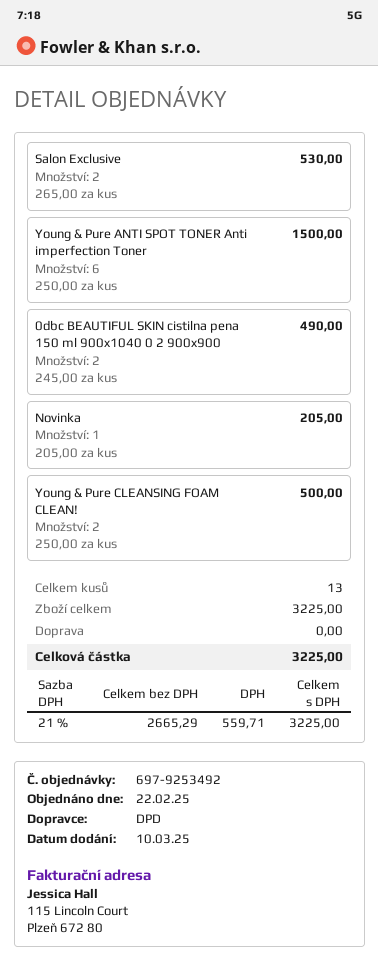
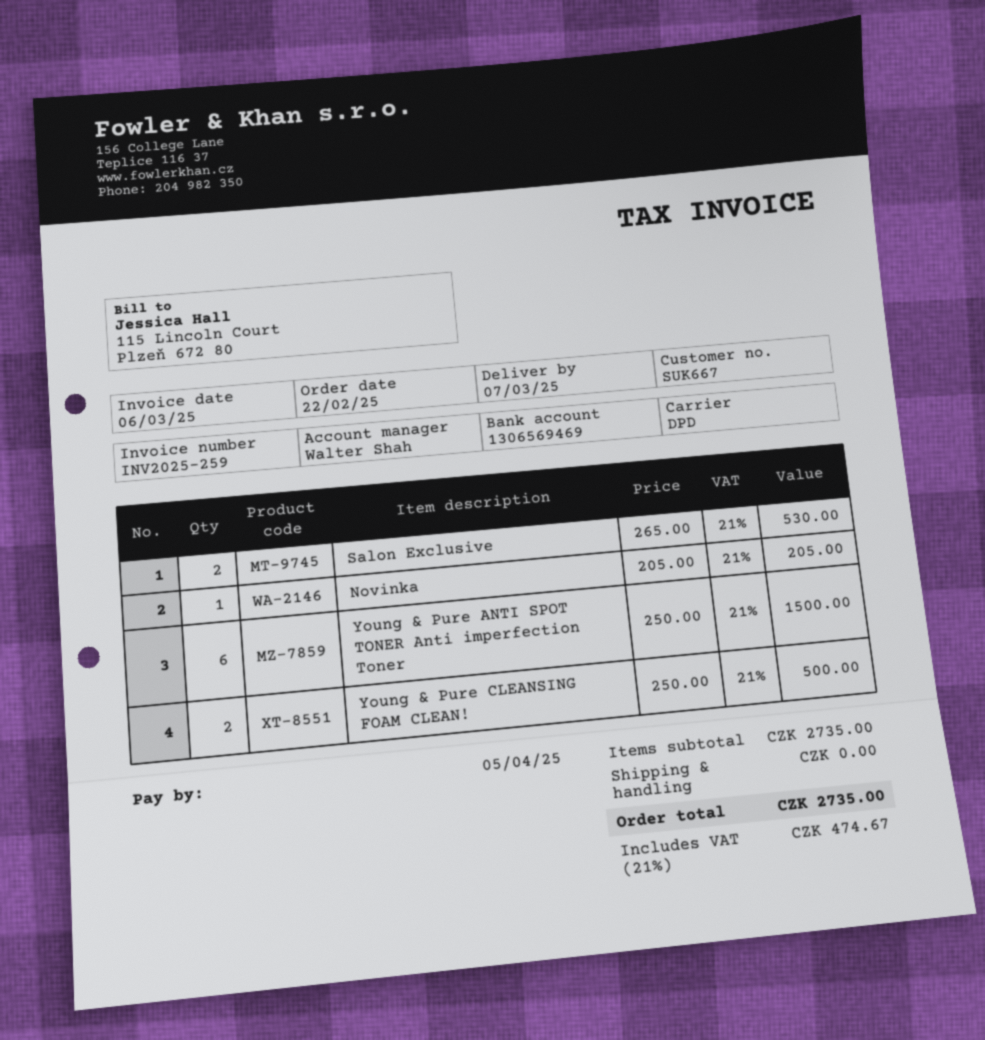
delivery date: 2025-03-10 -> 2025-03-07
0dbc BEAUTIFUL SKIN cistilna pena 150 ml 900x1040 0 2 900x900: 2 x 245.00 = 490.00 -> none
subtotal: 3225.00 -> 2735.00
tax: 21% = 559.71 -> 21% = 474.67
total: 3225.00 -> 2735.00

